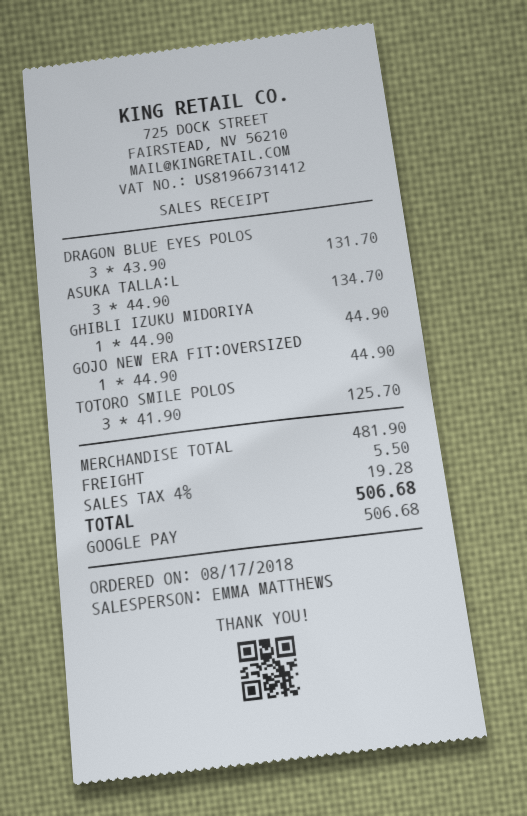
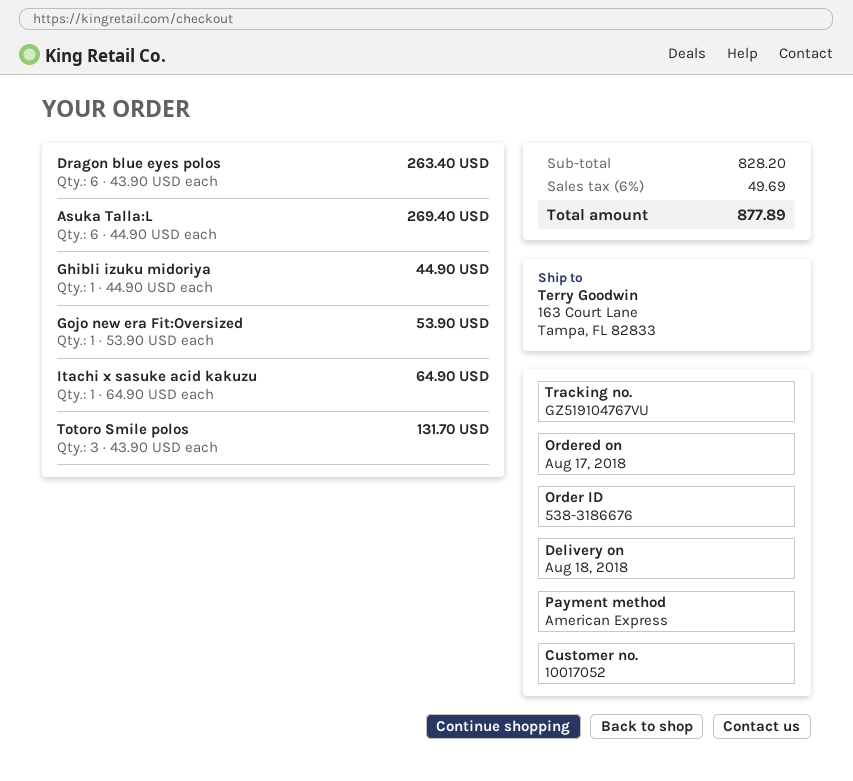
payment method: Google Pay -> American Express
DRAGON BLUE EYES POLOS: 3 x 43.90 = 131.70 -> 6 x 43.90 = 263.40
ASUKA TALLA:L: 3 x 44.90 = 134.70 -> 6 x 44.90 = 269.40
GOJO NEW ERA FIT:OVERSIZED: 1 x 44.90 = 44.90 -> 1 x 53.90 = 53.90
TOTORO SMILE POLOS: 3 x 41.90 = 125.70 -> 3 x 43.90 = 131.70
Itachi x sasuke acid kakuzu: none -> 1 x 64.90 = 64.90
subtotal: 481.90 -> 828.20
shipping: 5.50 -> none
tax: 4% = 19.28 -> 6% = 49.69
total: 506.68 -> 877.89

